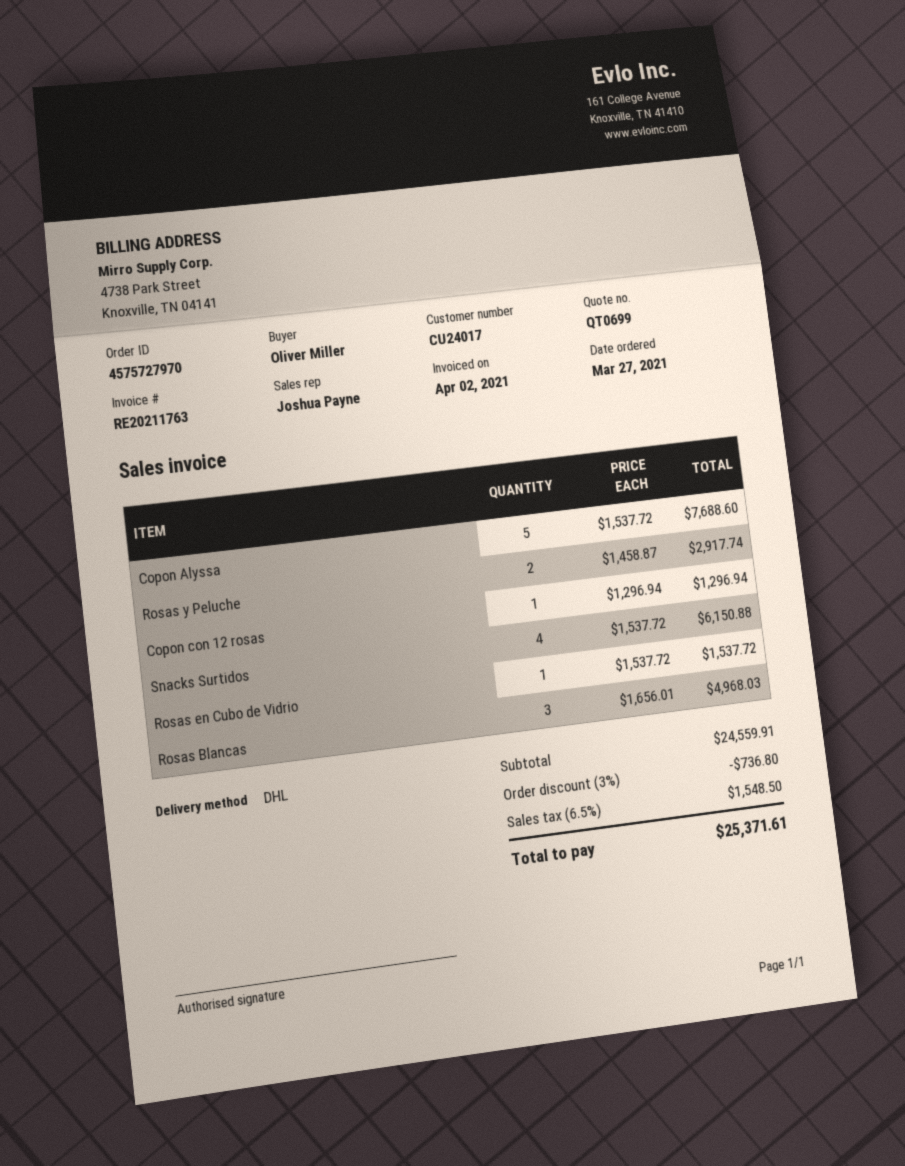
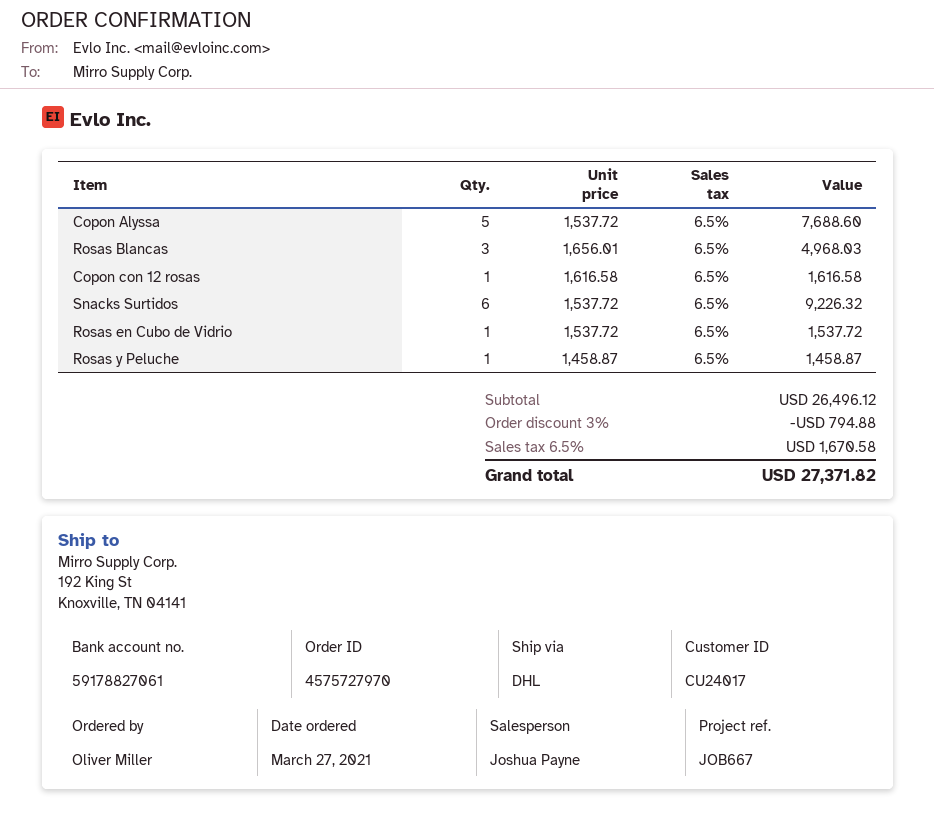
Rosas y Peluche: 2 x 1458.87 = 2917.74 -> 1 x 1458.87 = 1458.87
Copon con 12 rosas: 1 x 1296.94 = 1296.94 -> 1 x 1616.58 = 1616.58
Snacks Surtidos: 4 x 1537.72 = 6150.88 -> 6 x 1537.72 = 9226.32
subtotal: 24559.91 -> 26496.12
discount: 3% = 736.80 -> 3% = 794.88
tax: 6.5% = 1548.50 -> 6.5% = 1670.58
total: 25371.61 -> 27371.82

